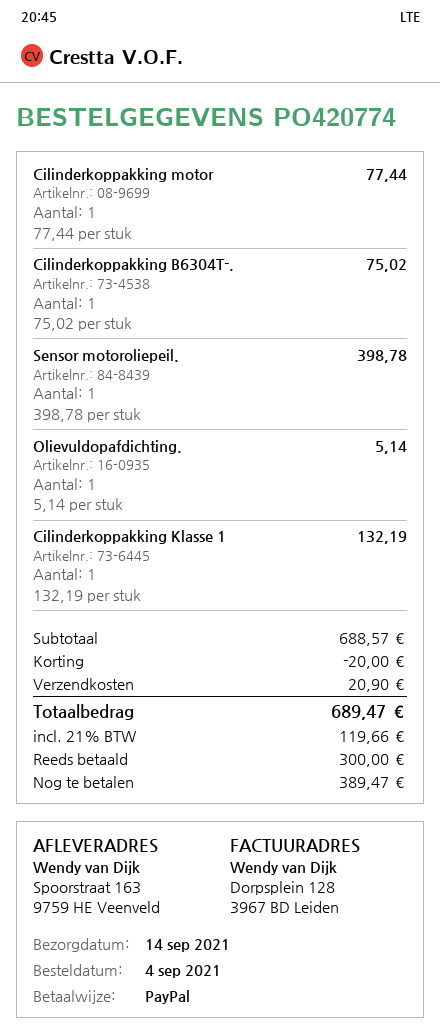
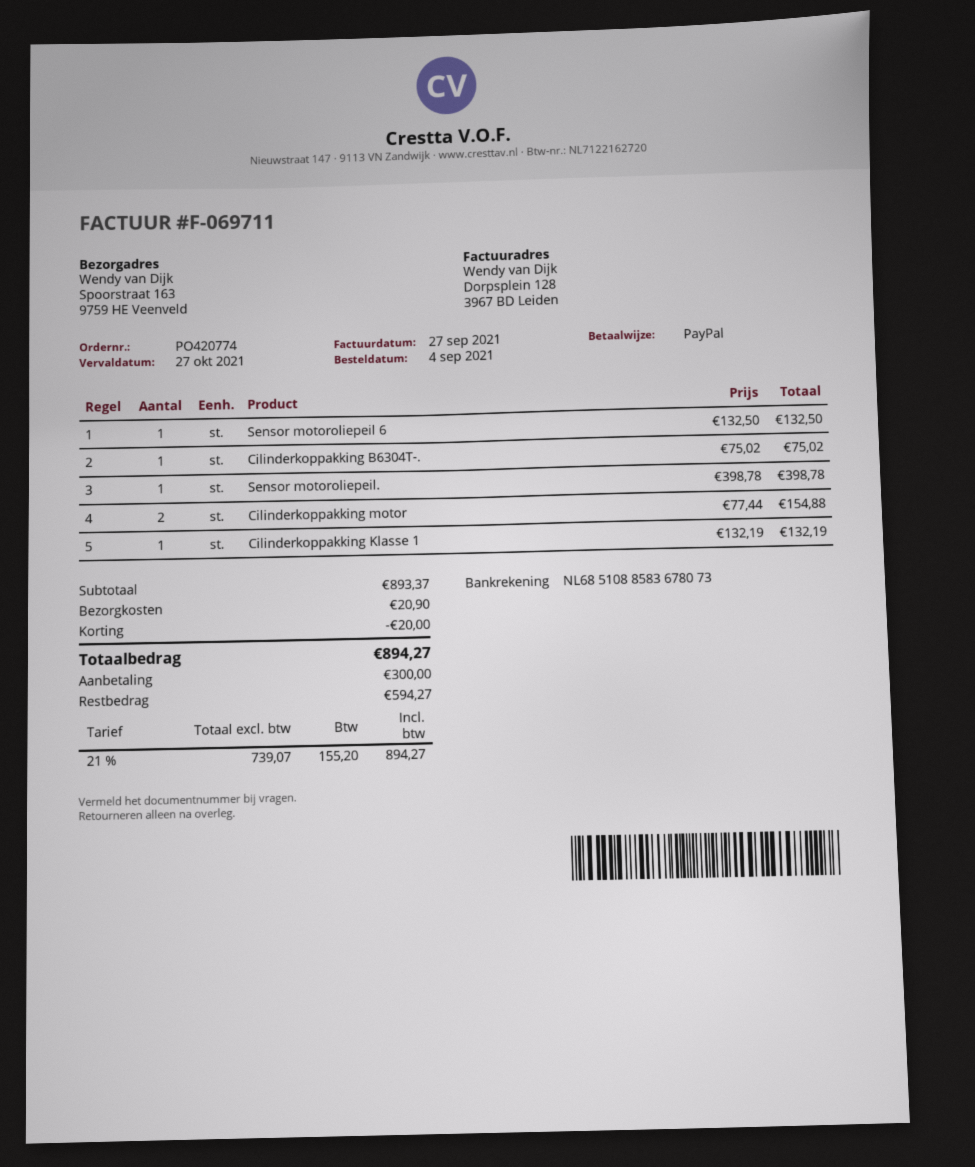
Cilinderkoppakking motor: 1 x 77.44 = 77.44 -> 2 x 77.44 = 154.88
Olievuldopafdichting.: 1 x 5.14 = 5.14 -> none
Sensor motoroliepeil 6: none -> 1 x 132.50 = 132.50
subtotal: 688.57 -> 893.37
tax: 21% = 119.66 -> 21% = 155.20
total: 689.47 -> 894.27
balance: 389.47 -> 594.27

